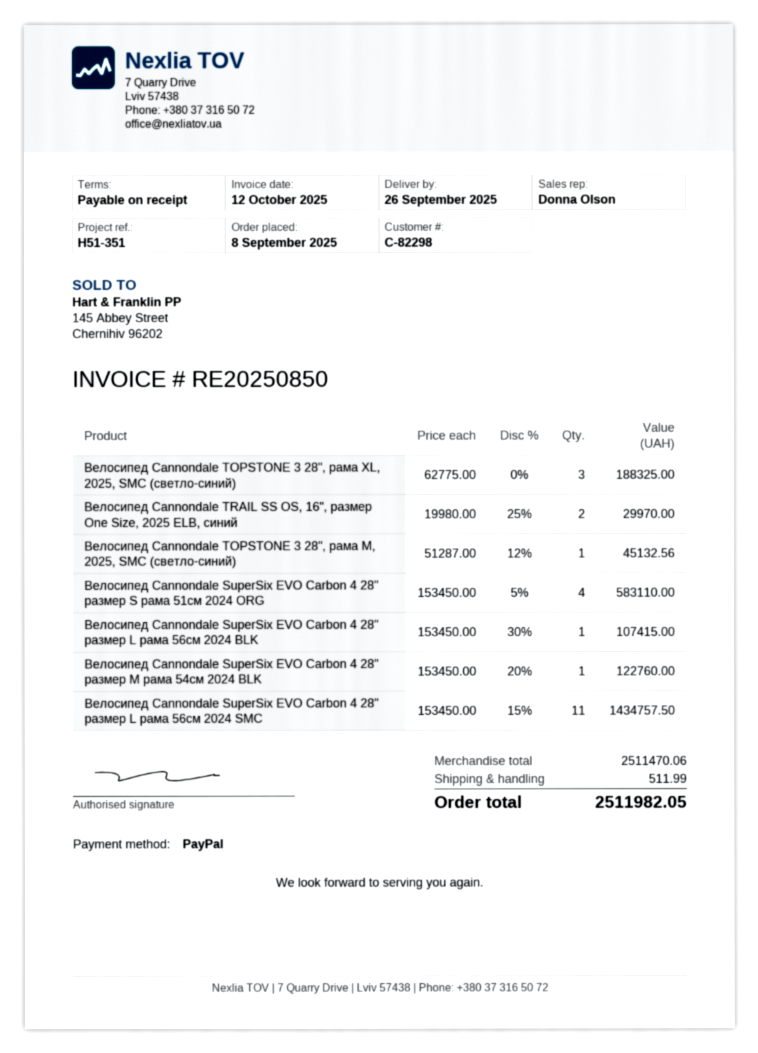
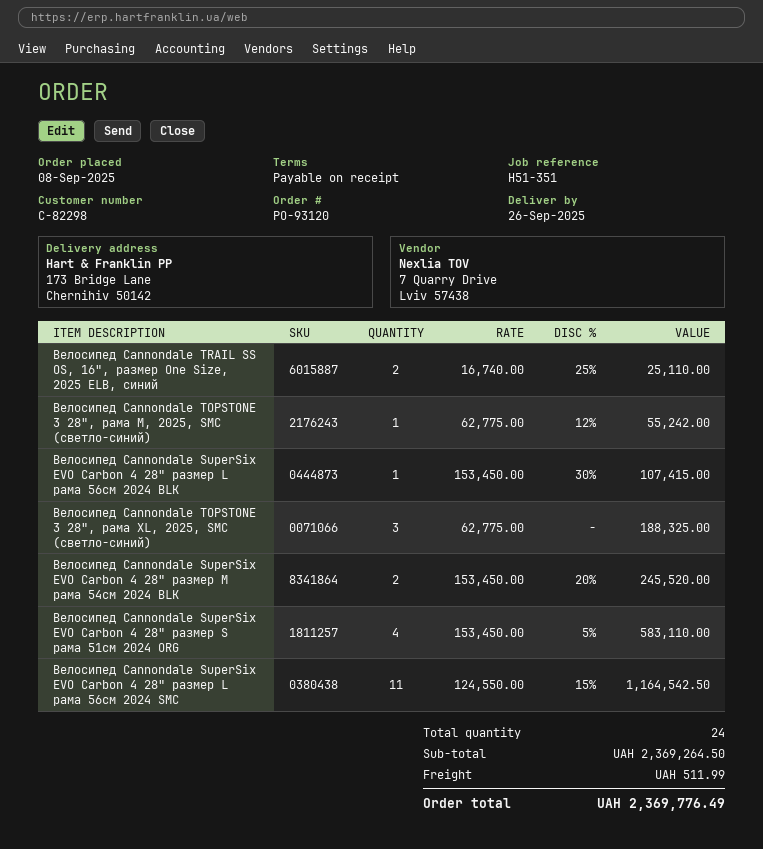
Велосипед Cannondale TRAIL SS OS, 16", размер One Size, 2025 ELB, синий: 2 x 19980.00 - 25% = 29970.00 -> 2 x 16740.00 - 25% = 25110.00
Велосипед Cannondale TOPSTONE 3 28", рама M, 2025, SMC (светло-синий): 1 x 51287.00 - 12% = 45132.56 -> 1 x 62775.00 - 12% = 55242.00
Велосипед Cannondale SuperSix EVO Carbon 4 28" размер M рама 54см 2024 BLK: 1 x 153450.00 - 20% = 122760.00 -> 2 x 153450.00 - 20% = 245520.00
Велосипед Cannondale SuperSix EVO Carbon 4 28" размер L рама 56см 2024 SMC: 11 x 153450.00 - 15% = 1434757.50 -> 11 x 124550.00 - 15% = 1164542.50
subtotal: 2511470.06 -> 2369264.50
total: 2511982.05 -> 2369776.49

